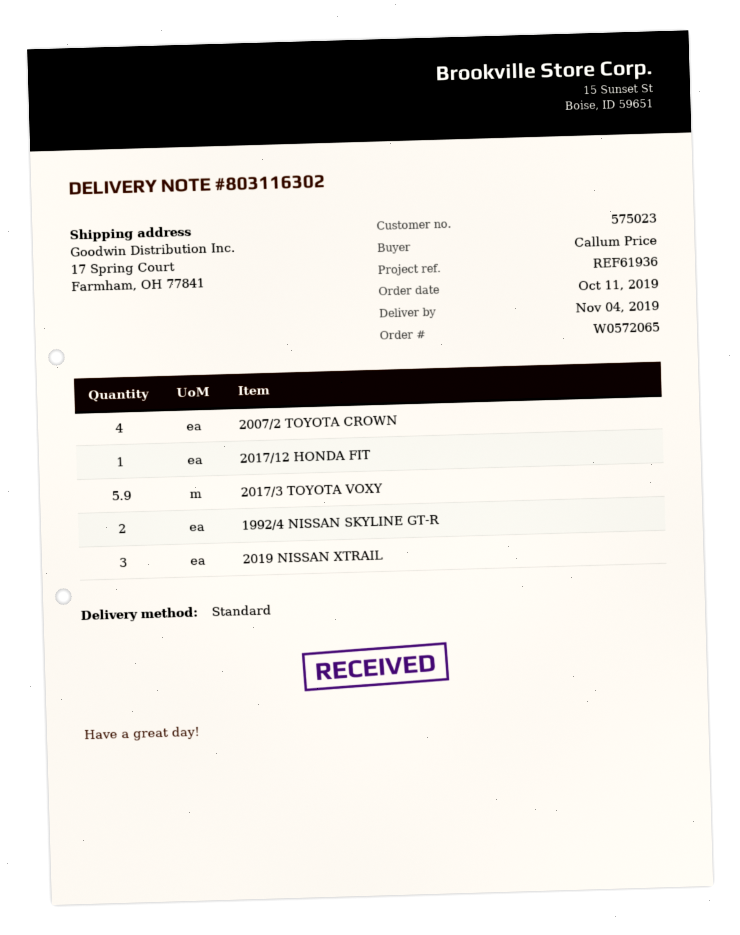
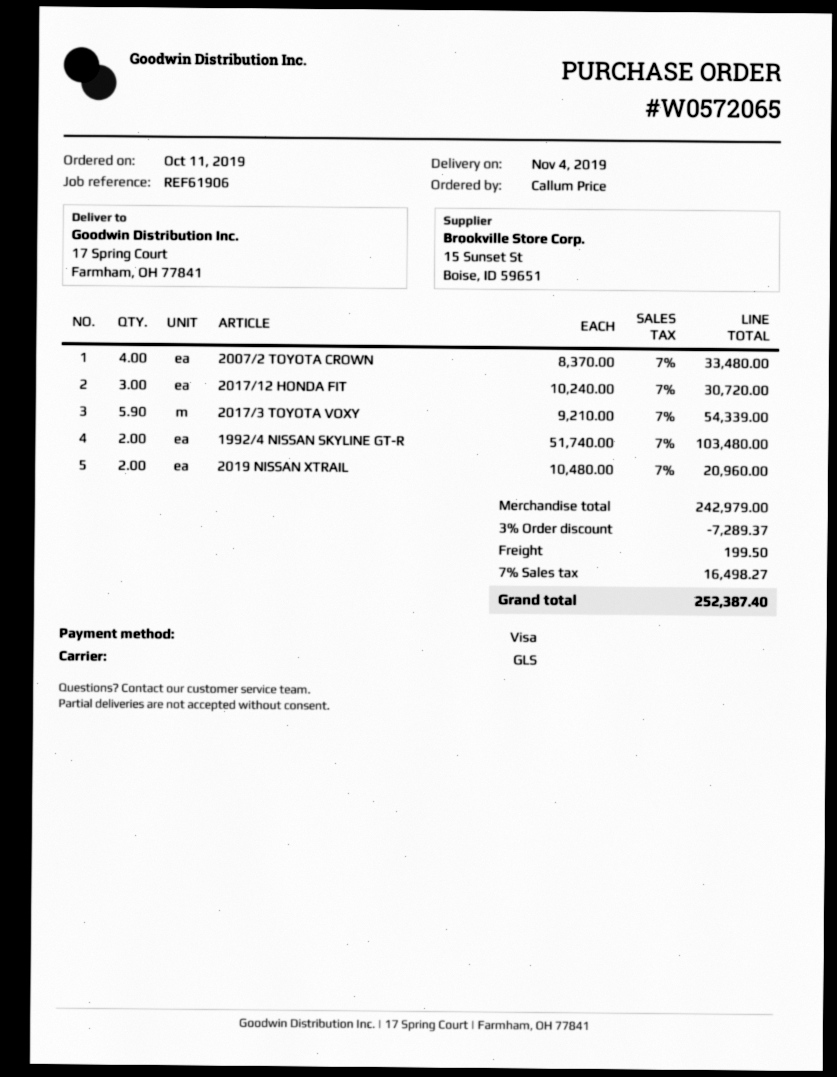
reference: REF61936 -> REF61906
shipping method: standard -> GLS
2017/12 HONDA FIT: 1 -> 3
2019 NISSAN XTRAIL: 3 -> 2

